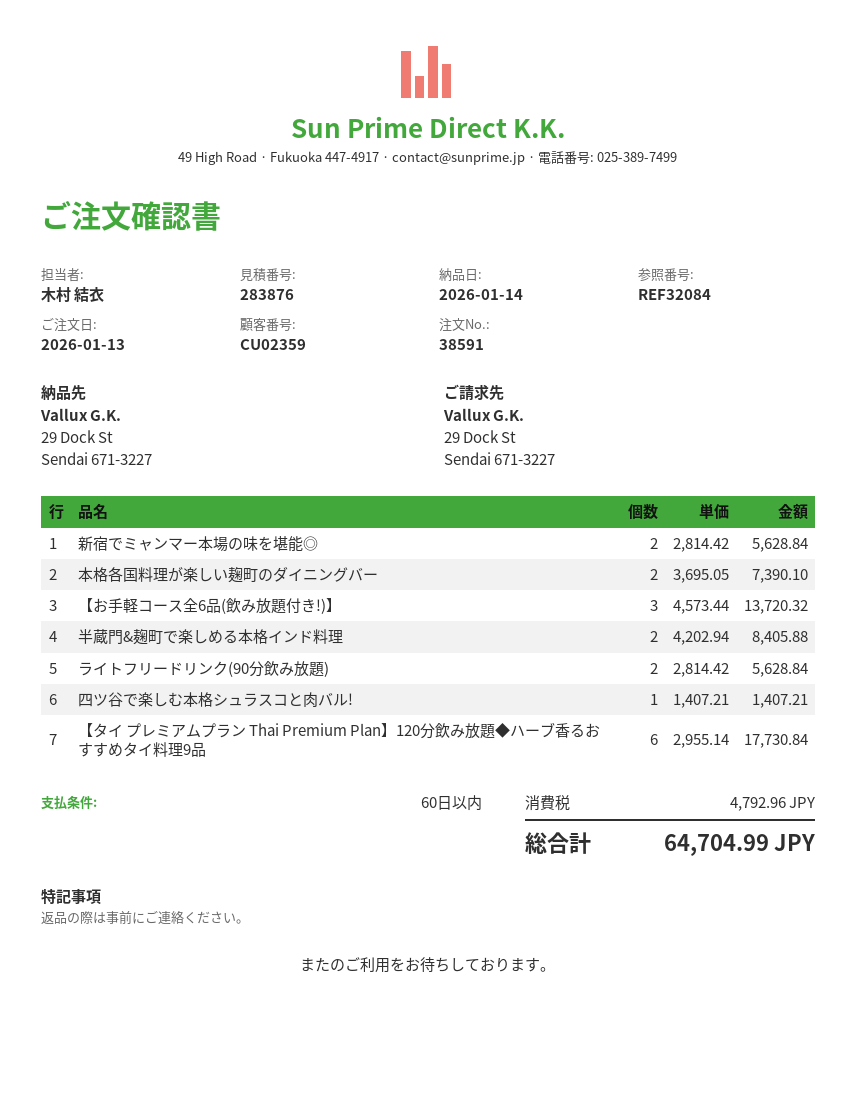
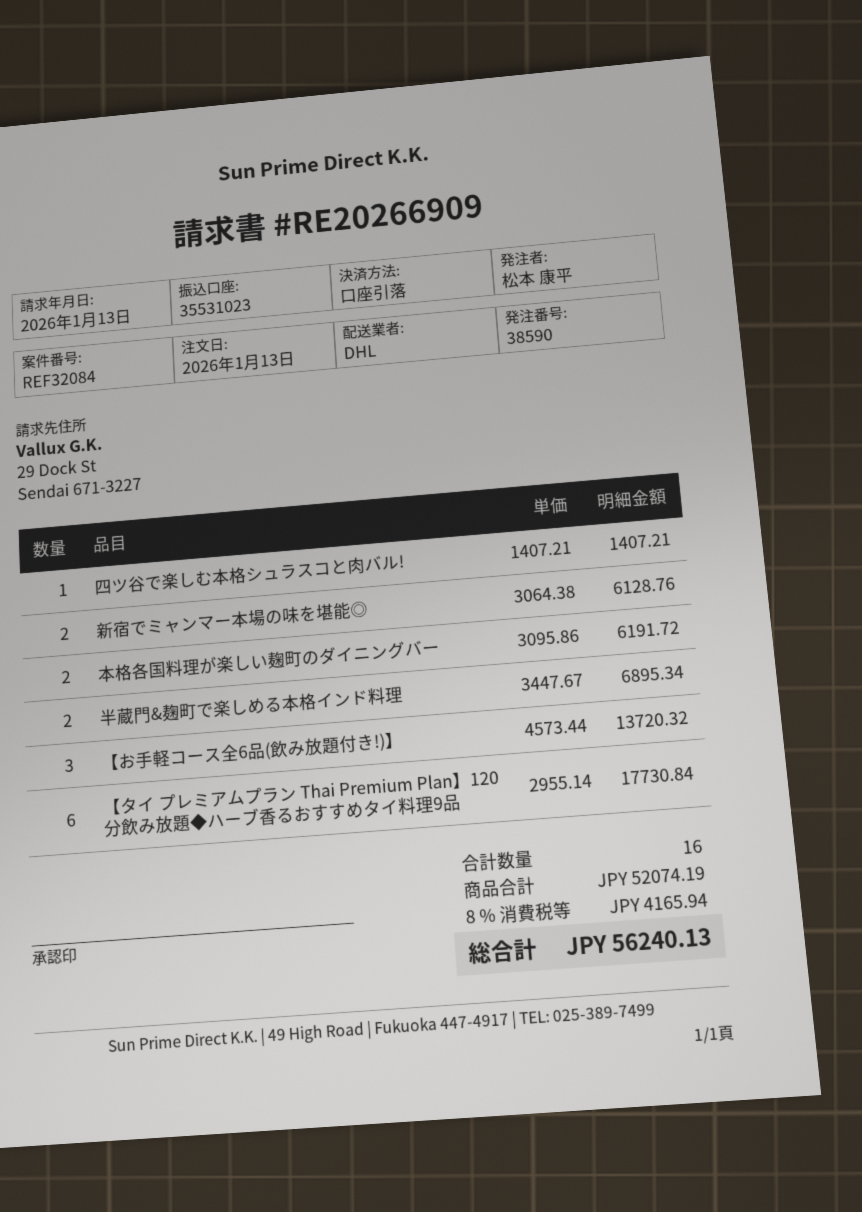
order number: 38591 -> 38590
新宿でミャンマー本場の味を堪能◎: 2 x 2814.42 = 5628.84 -> 2 x 3064.38 = 6128.76
本格各国料理が楽しい麹町のダイニングバー: 2 x 3695.05 = 7390.10 -> 2 x 3095.86 = 6191.72
半蔵門&麹町で楽しめる本格インド料理: 2 x 4202.94 = 8405.88 -> 2 x 3447.67 = 6895.34
ライトフリードリンク(90分飲み放題): 2 x 2814.42 = 5628.84 -> none
tax: 4792.96 -> 4165.94
total: 64704.99 -> 56240.13

